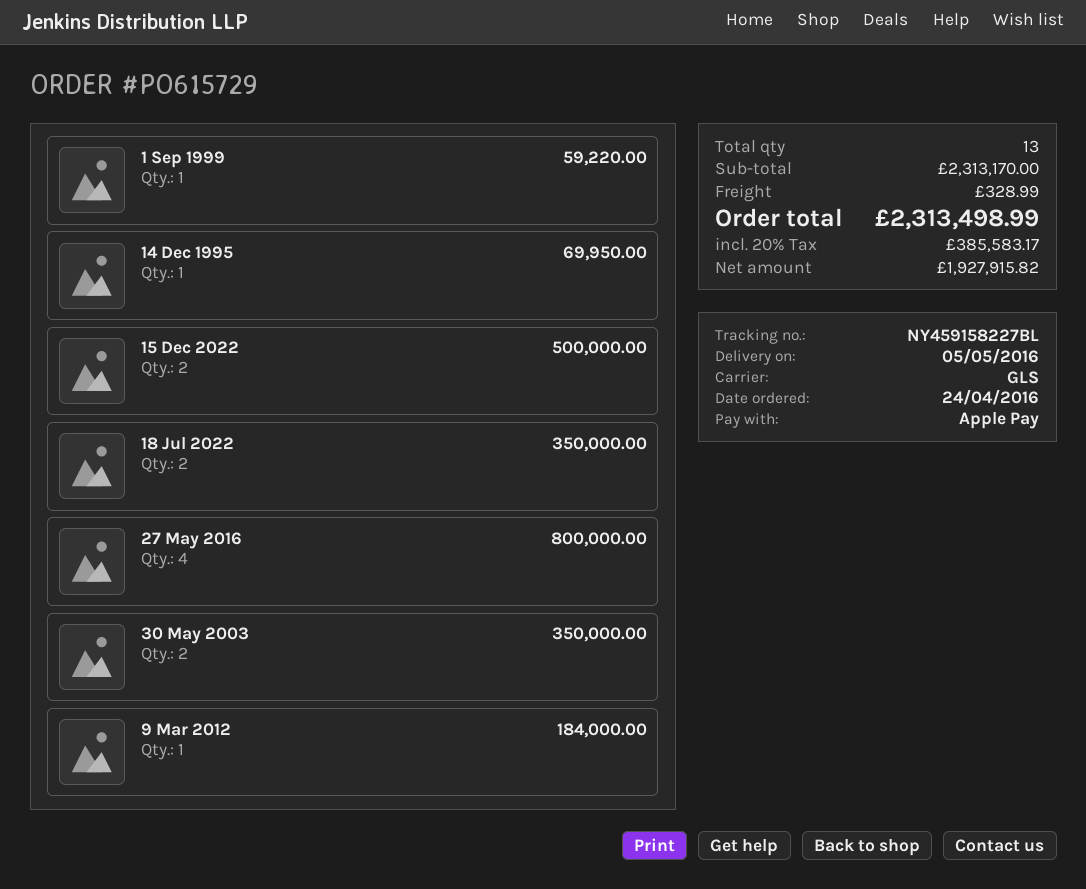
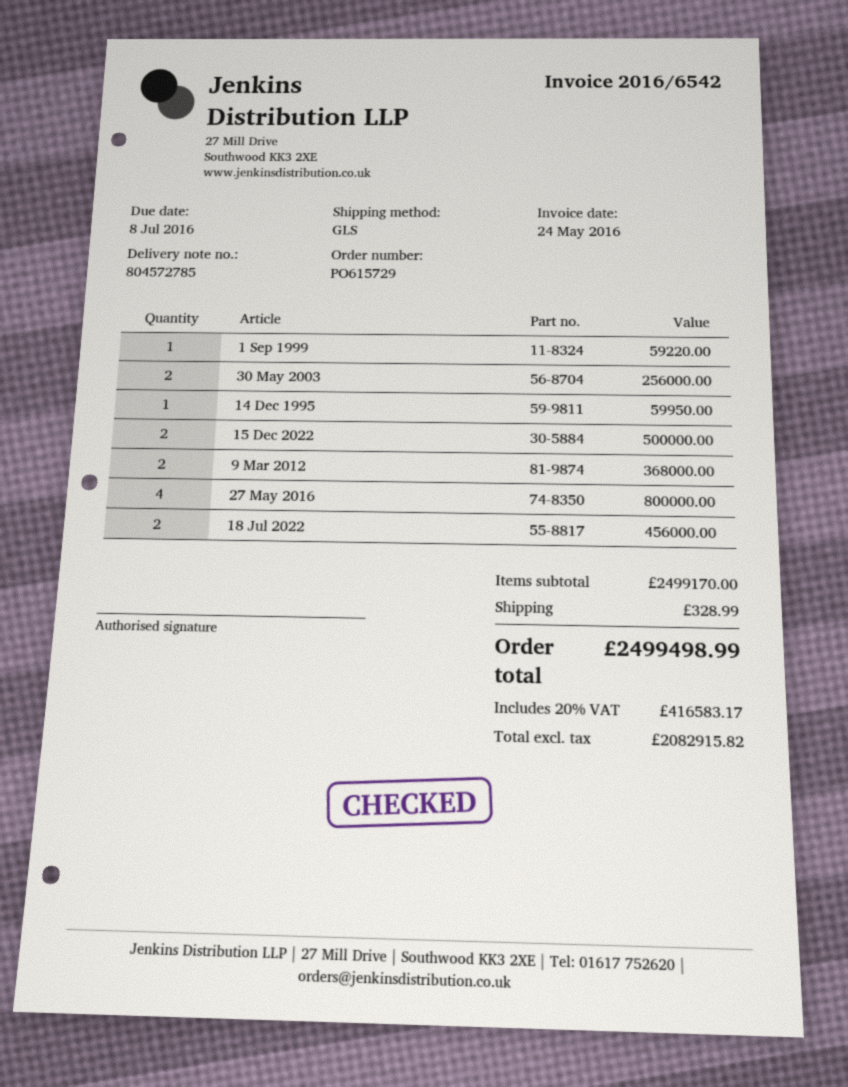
14 Dec 1995: 1 for 69950.00 -> 1 for 59950.00
18 Jul 2022: 2 for 350000.00 -> 2 for 456000.00
30 May 2003: 2 for 350000.00 -> 2 for 256000.00
9 Mar 2012: 1 for 184000.00 -> 2 for 368000.00
subtotal: 2313170.00 -> 2499170.00
net: 1927915.82 -> 2082915.82
tax: 20% = 385583.17 -> 20% = 416583.17
total: 2313498.99 -> 2499498.99

